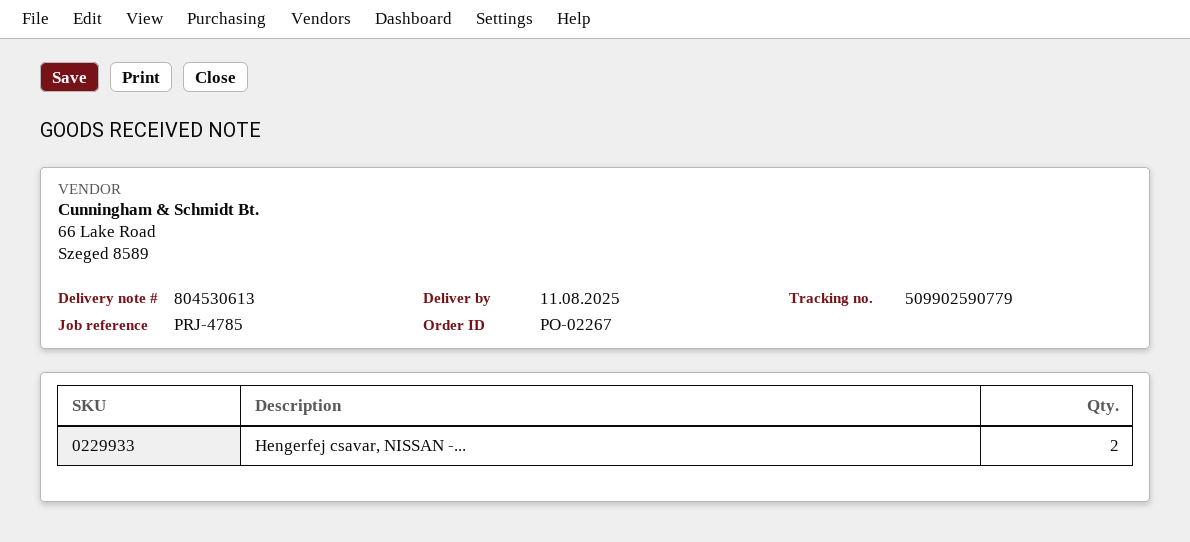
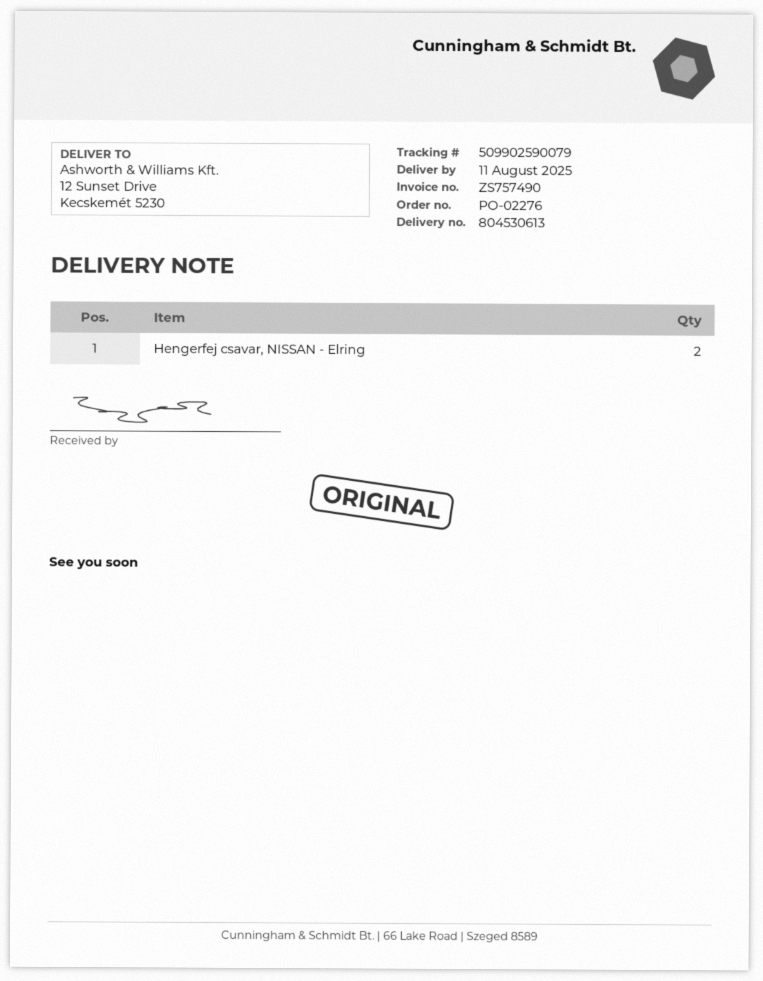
order number: PO-02267 -> PO-02276
tracking number: 509902590779 -> 509902590079

